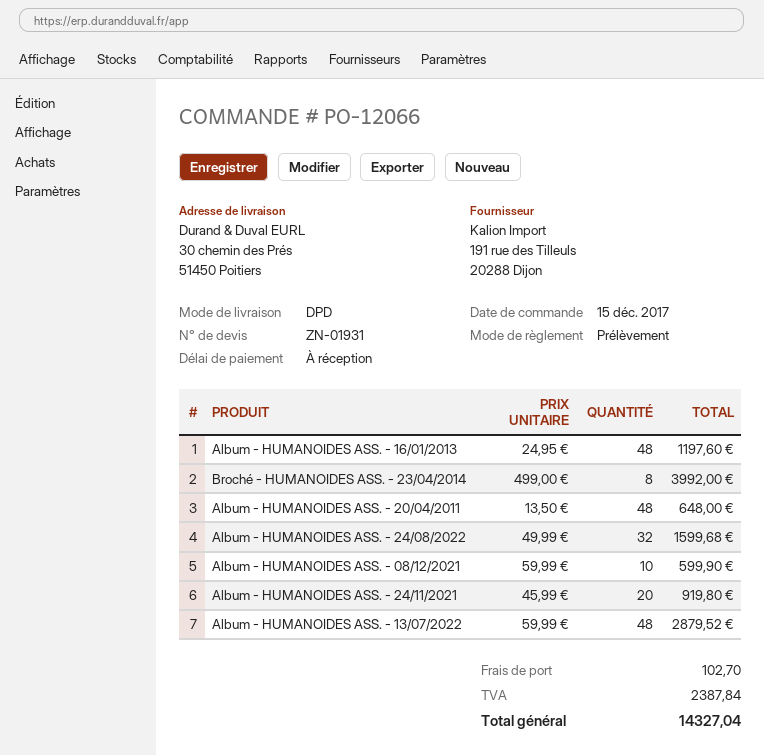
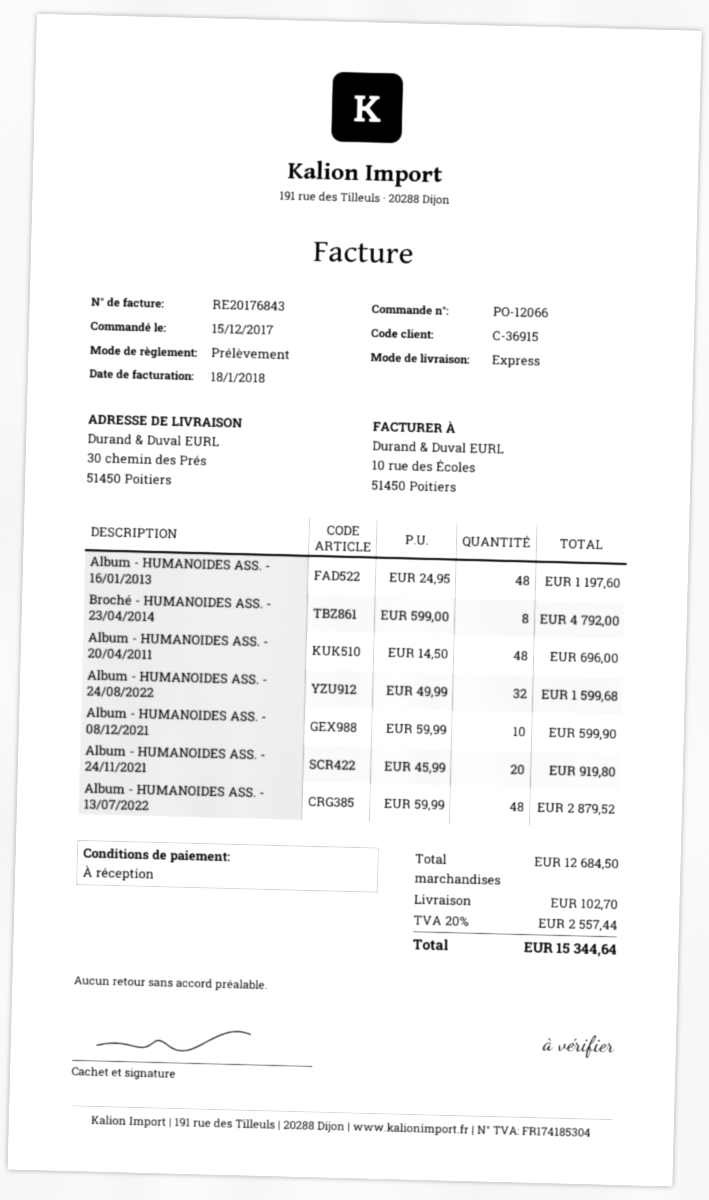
shipping method: DPD -> express
Broché - HUMANOIDES ASS. - 23/04/2014: 8 x 499.00 = 3992.00 -> 8 x 599.00 = 4792.00
Album - HUMANOIDES ASS. - 20/04/2011: 48 x 13.50 = 648.00 -> 48 x 14.50 = 696.00
tax: 2387.84 -> 2557.44
total: 14327.04 -> 15344.64

